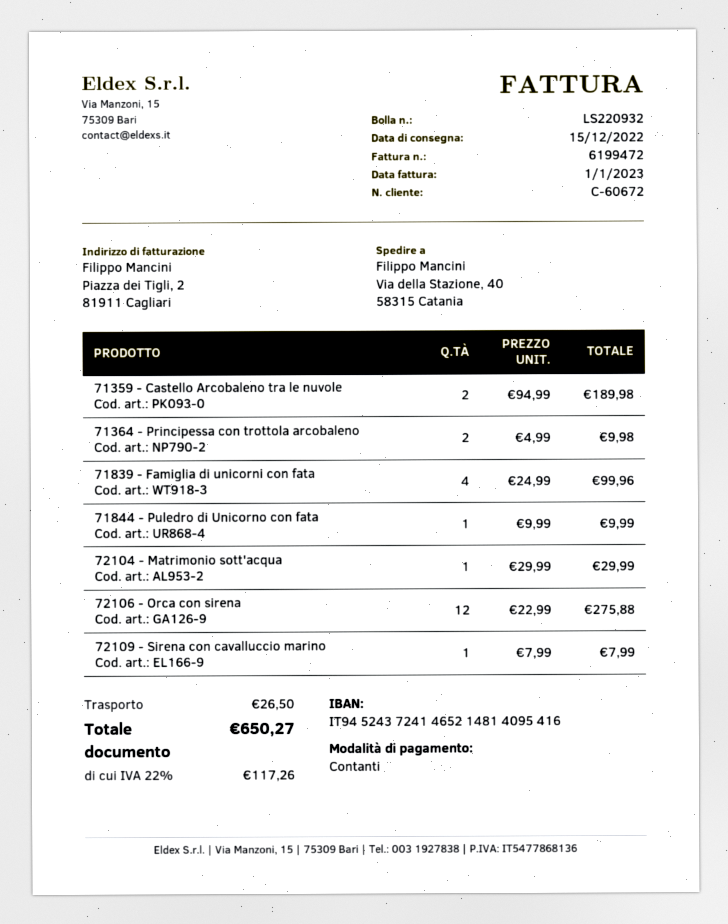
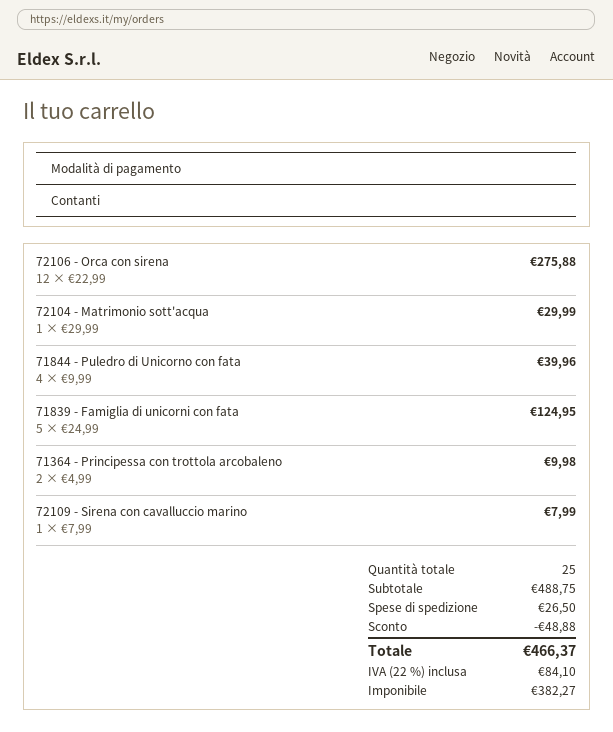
71359 - Castello Arcobaleno tra le nuvole: 2 x 94.99 = 189.98 -> none
71839 - Famiglia di unicorni con fata: 4 x 24.99 = 99.96 -> 5 x 24.99 = 124.95
71844 - Puledro di Unicorno con fata: 1 x 9.99 = 9.99 -> 4 x 9.99 = 39.96
discount: none -> 48.88
tax: 22% = 117.26 -> 22% = 84.10
total: 650.27 -> 466.37

